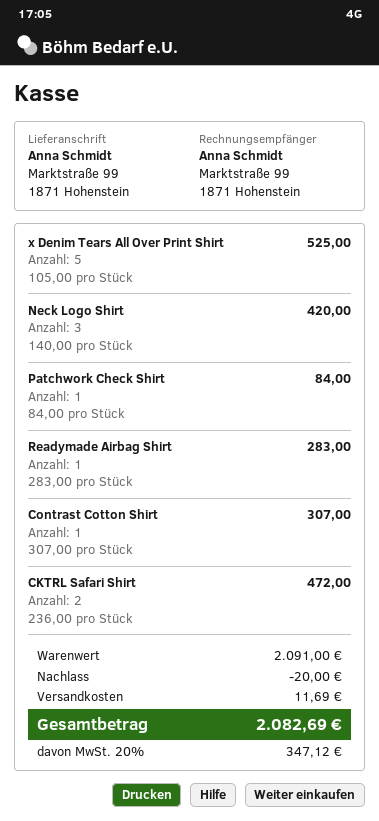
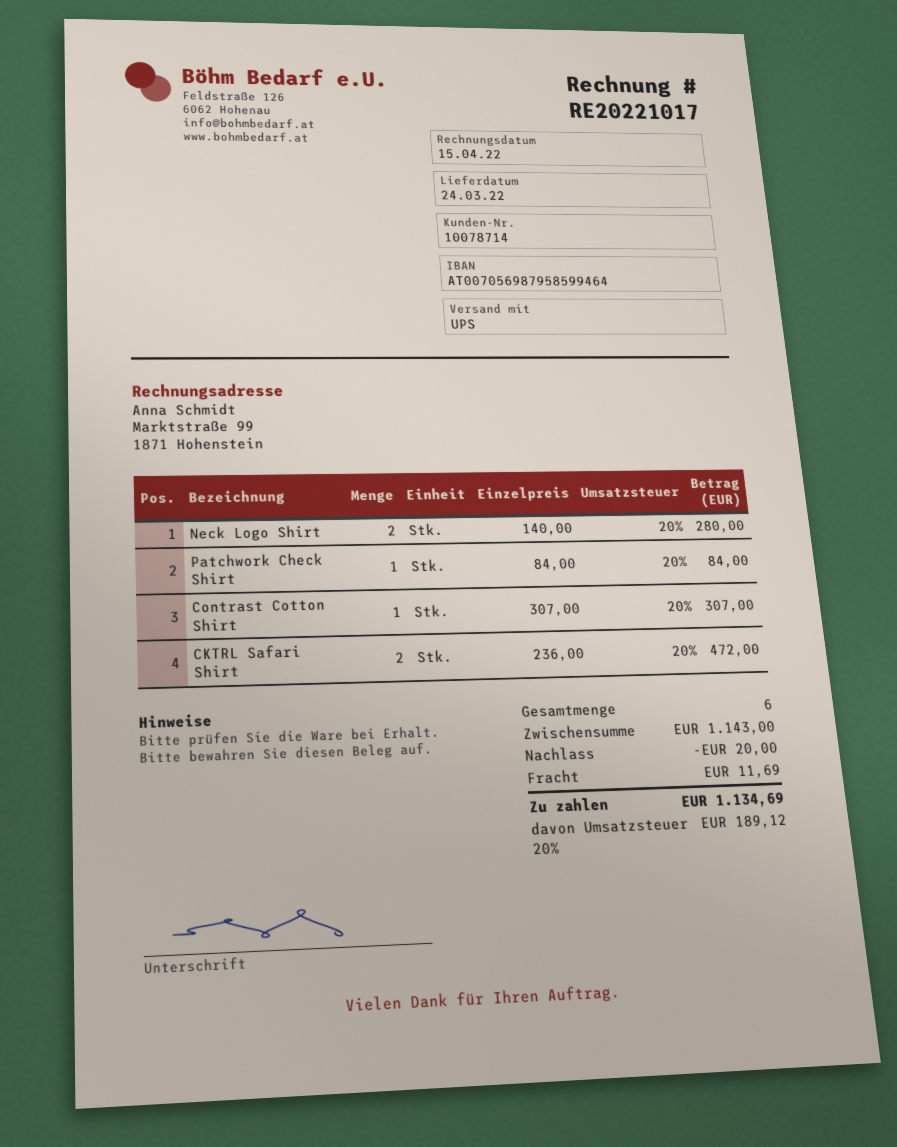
x Denim Tears All Over Print Shirt: 5 x 105.00 = 525.00 -> none
Neck Logo Shirt: 3 x 140.00 = 420.00 -> 2 x 140.00 = 280.00
Readymade Airbag Shirt: 1 x 283.00 = 283.00 -> none
subtotal: 2091.00 -> 1143.00
tax: 20% = 347.12 -> 20% = 189.12
total: 2082.69 -> 1134.69

